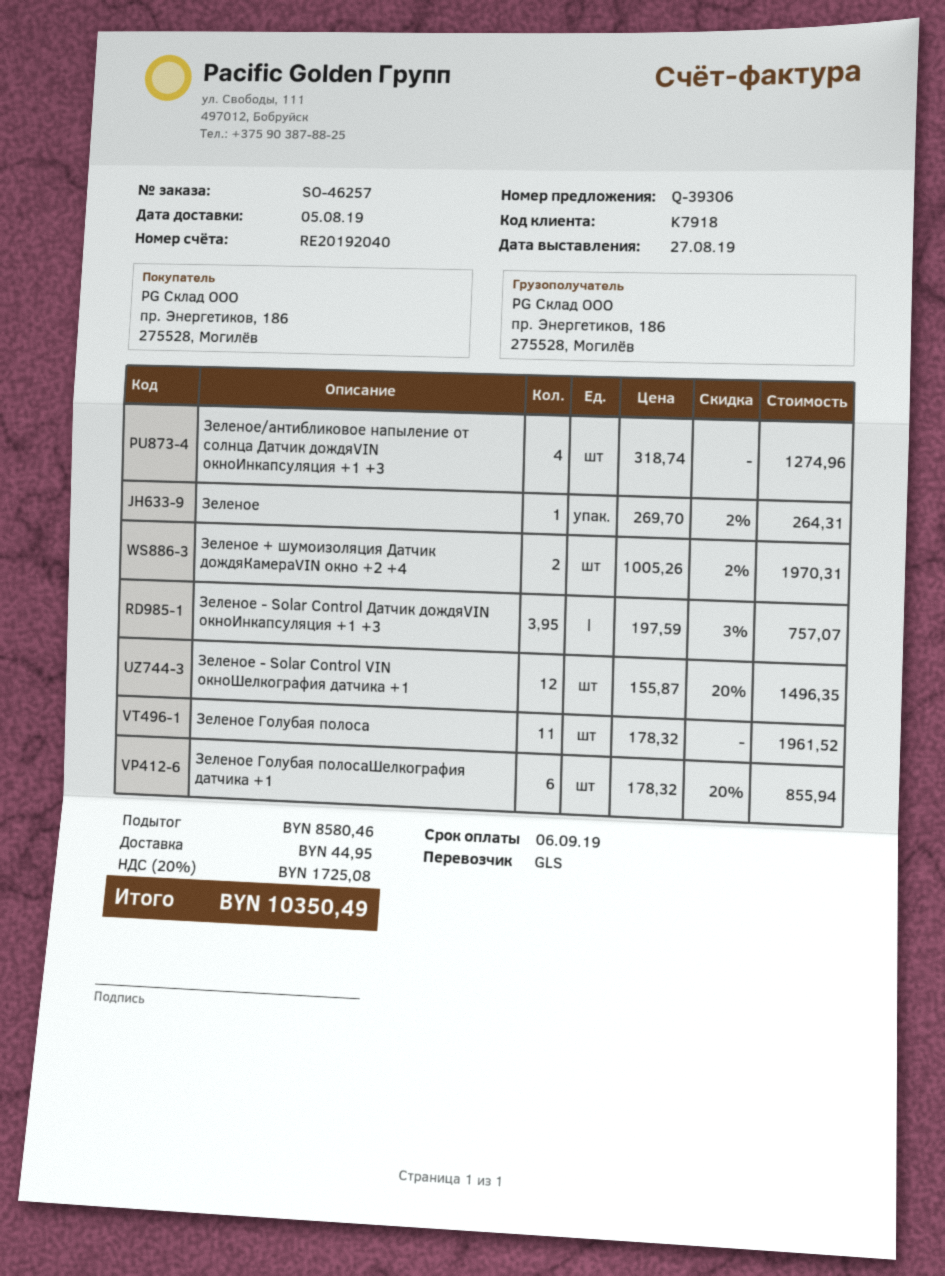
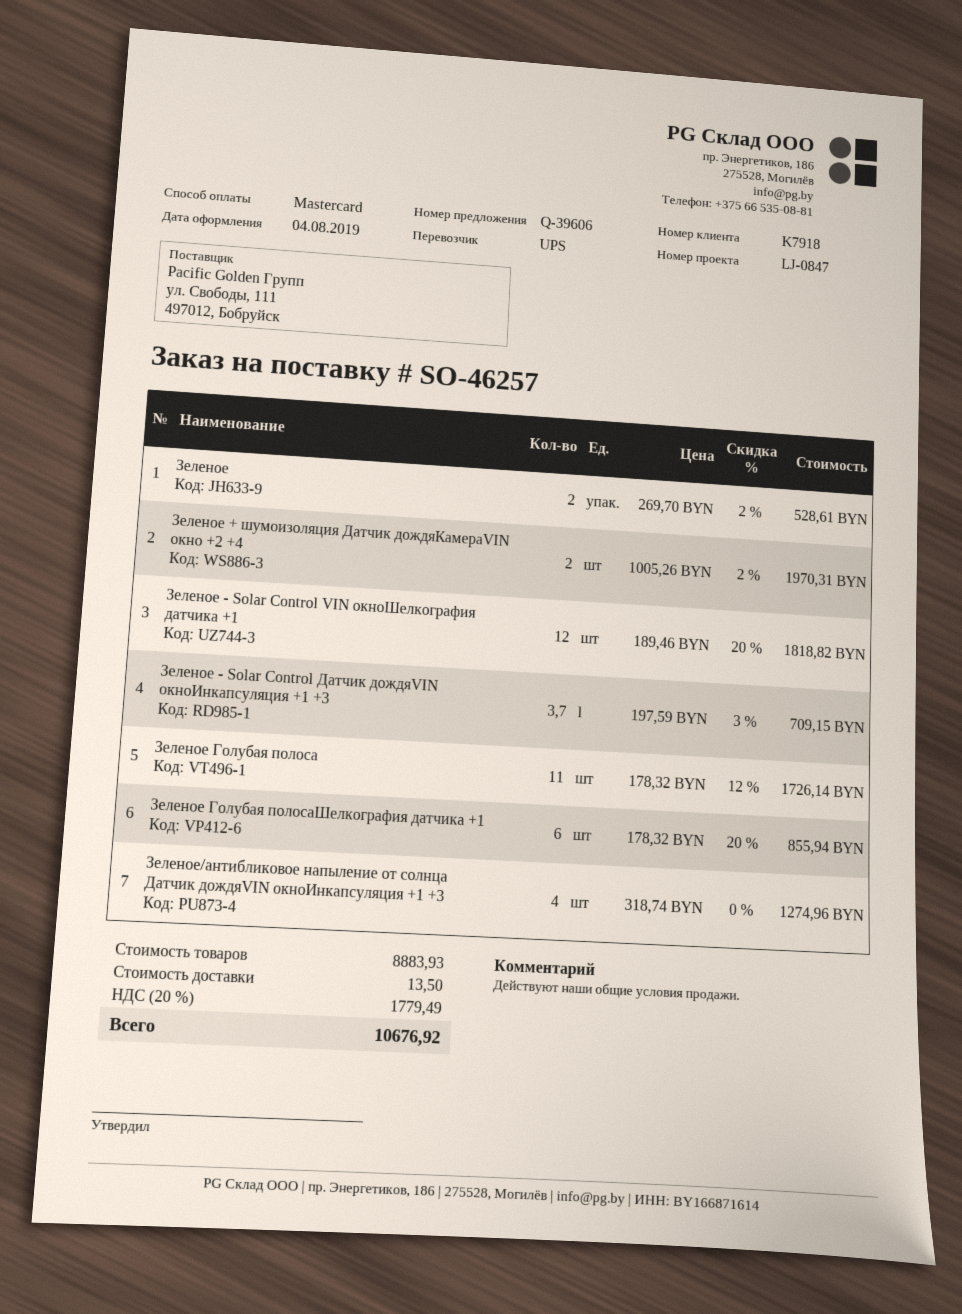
quote number: Q-39306 -> Q-39606
shipping method: GLS -> UPS
Зеленое: 1 x 269.70 - 2% = 264.31 -> 2 x 269.70 - 2% = 528.61
Зеленое - Solar Control Датчик дождяVIN окноИнкапсуляция +1 +3: 3.95 x 197.59 - 3% = 757.07 -> 3.7 x 197.59 - 3% = 709.15
Зеленое - Solar Control VIN окноШелкография датчика +1: 12 x 155.87 - 20% = 1496.35 -> 12 x 189.46 - 20% = 1818.82
Зеленое Голубая полоса: 11 x 178.32 = 1961.52 -> 11 x 178.32 - 12% = 1726.14
subtotal: 8580.46 -> 8883.93
shipping: 44.95 -> 13.50
tax: 20% = 1725.08 -> 20% = 1779.49
total: 10350.49 -> 10676.92

